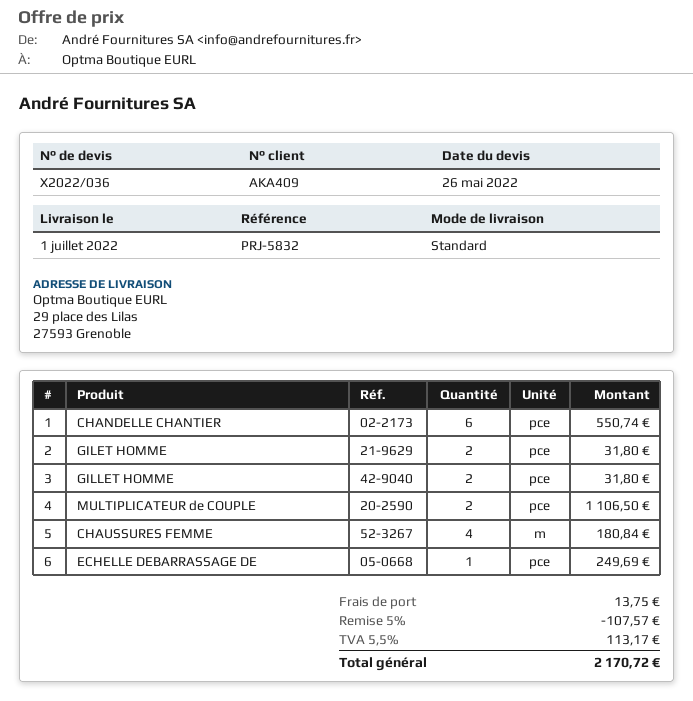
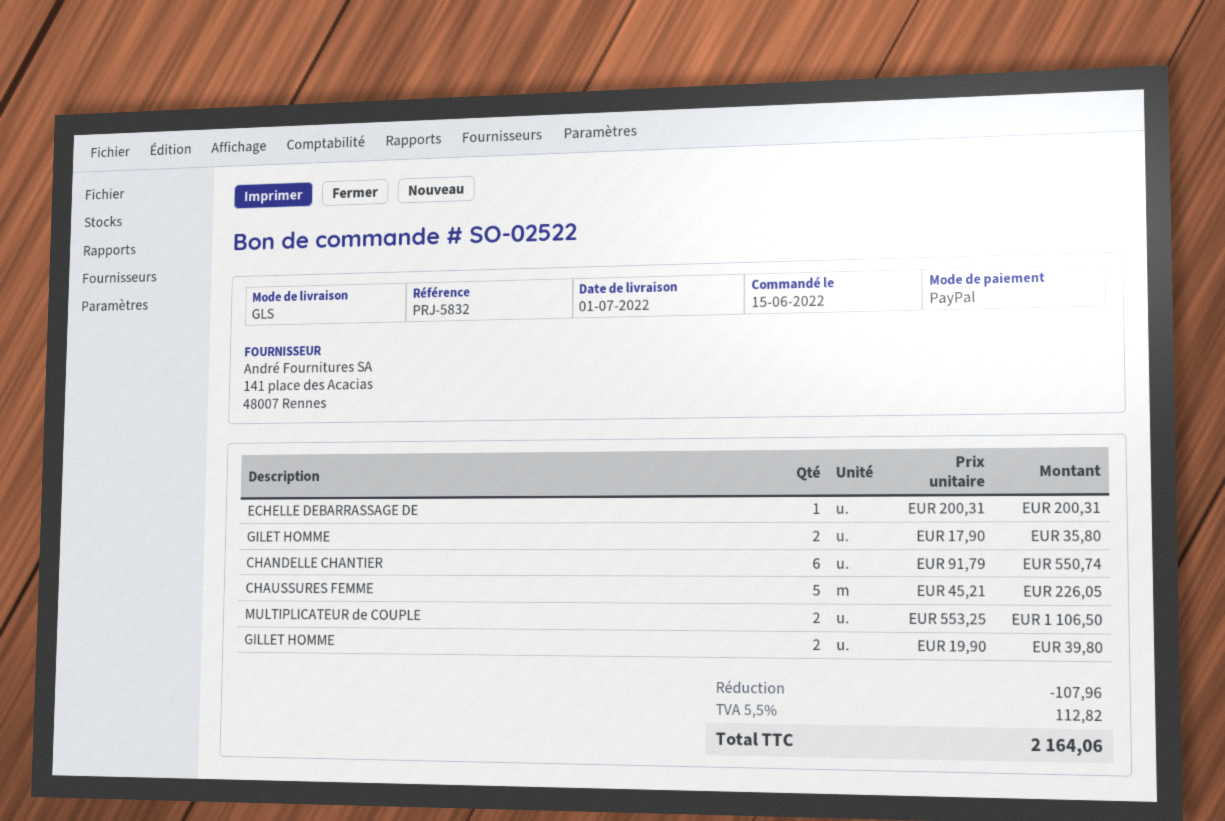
shipping method: standard -> GLS
GILET HOMME: 2 for 31.80 -> 2 for 35.80
GILLET HOMME: 2 for 31.80 -> 2 for 39.80
CHAUSSURES FEMME: 4 for 180.84 -> 5 for 226.05
ECHELLE DEBARRASSAGE DE: 1 for 249.69 -> 1 for 200.31
discount: 107.57 -> 107.96
shipping: 13.75 -> none
tax: 5.5% = 113.17 -> 5.5% = 112.82
total: 2170.72 -> 2164.06

